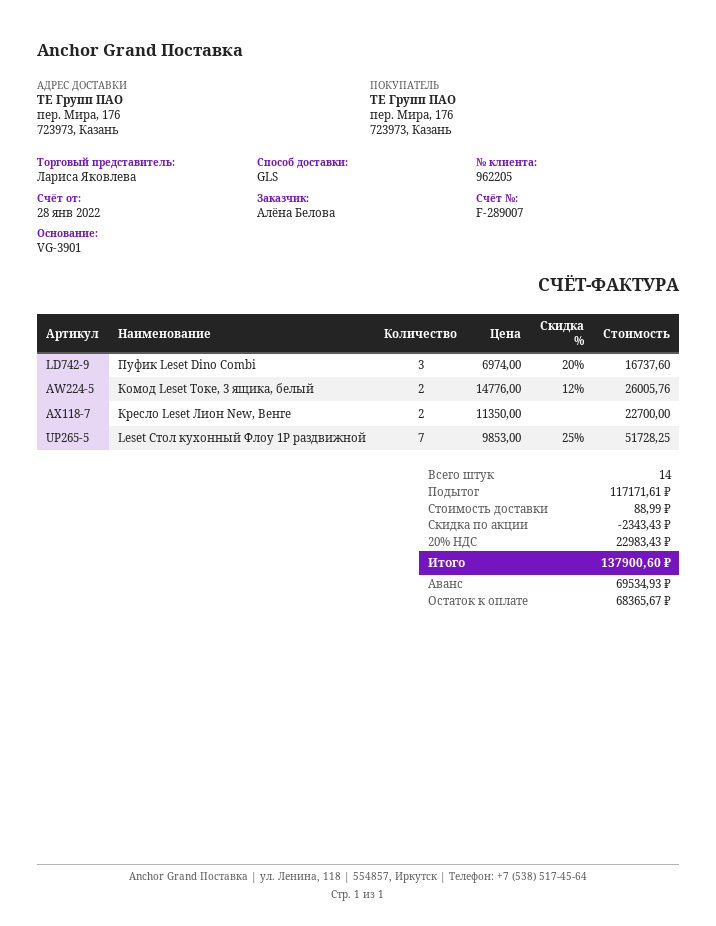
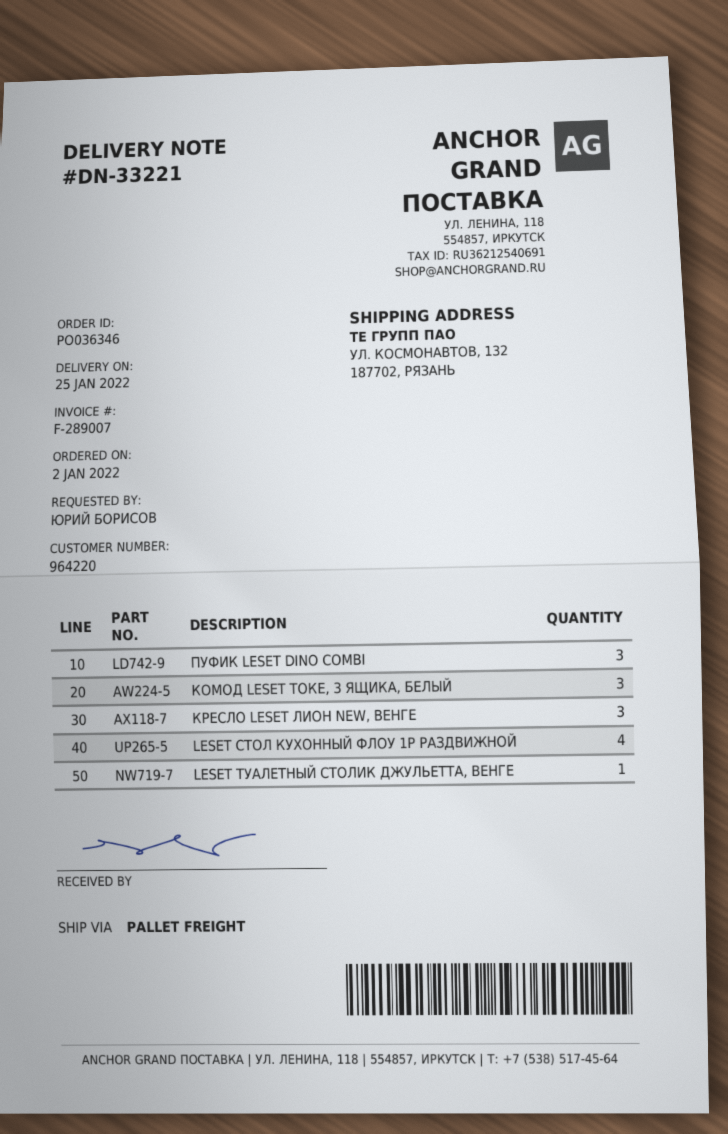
customer number: 962205 -> 964220
ordered by: Алёна Белова -> ЮРИЙ БОРИСОВ
shipping method: GLS -> pallet freight
ship to: пер. Мира, 176, 723973, Казань -> УЛ. КОСМОНАВТОВ, 132, 187702, РЯЗАНЬ
Комод Leset Токе, 3 ящика, белый: 2 -> 3
Кресло Leset Лион New, Венге: 2 -> 3
Leset Стол кухонный Флоу 1Р раздвижной: 7 -> 4
LESET ТУАЛЕТНЫЙ СТОЛИК ДЖУЛЬЕТТА, ВЕНГЕ: none -> 1

